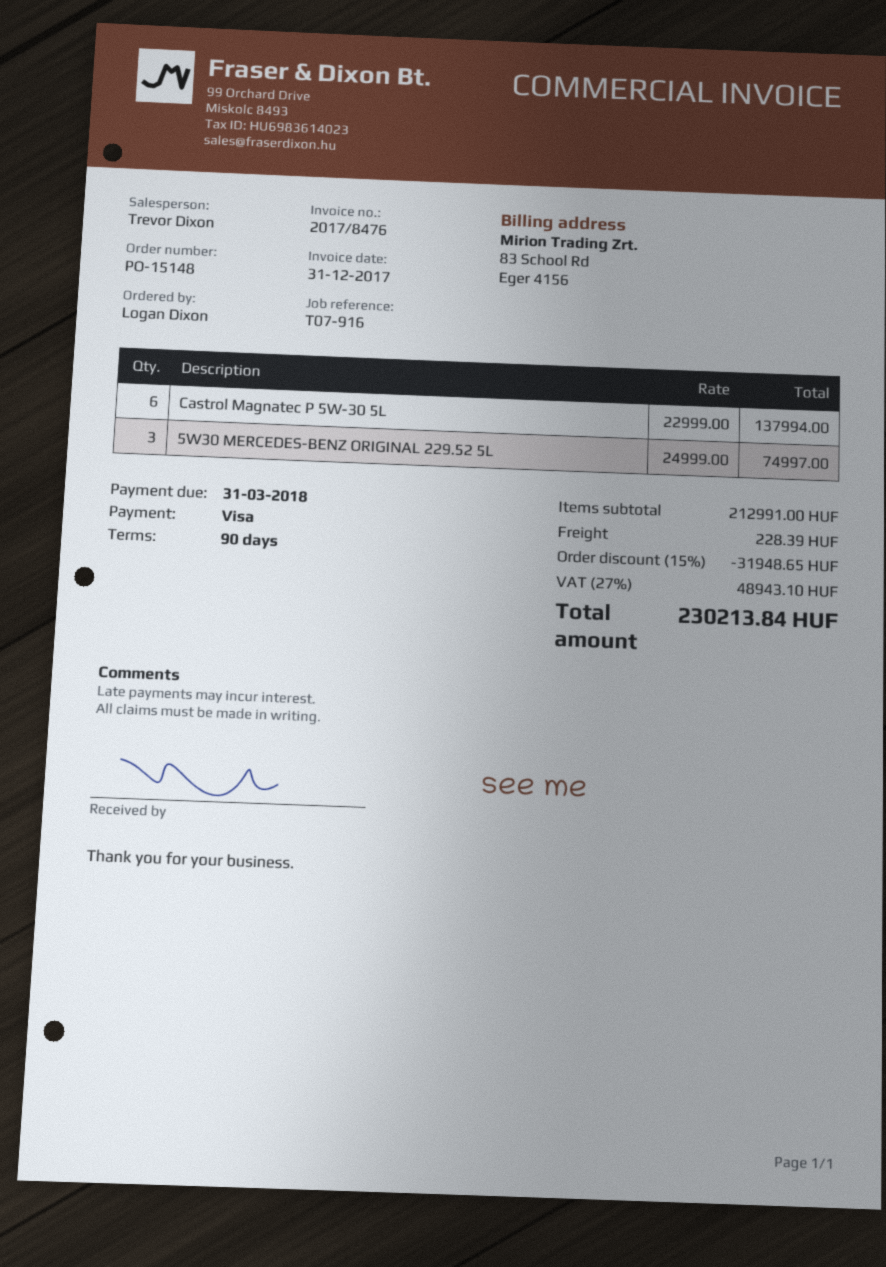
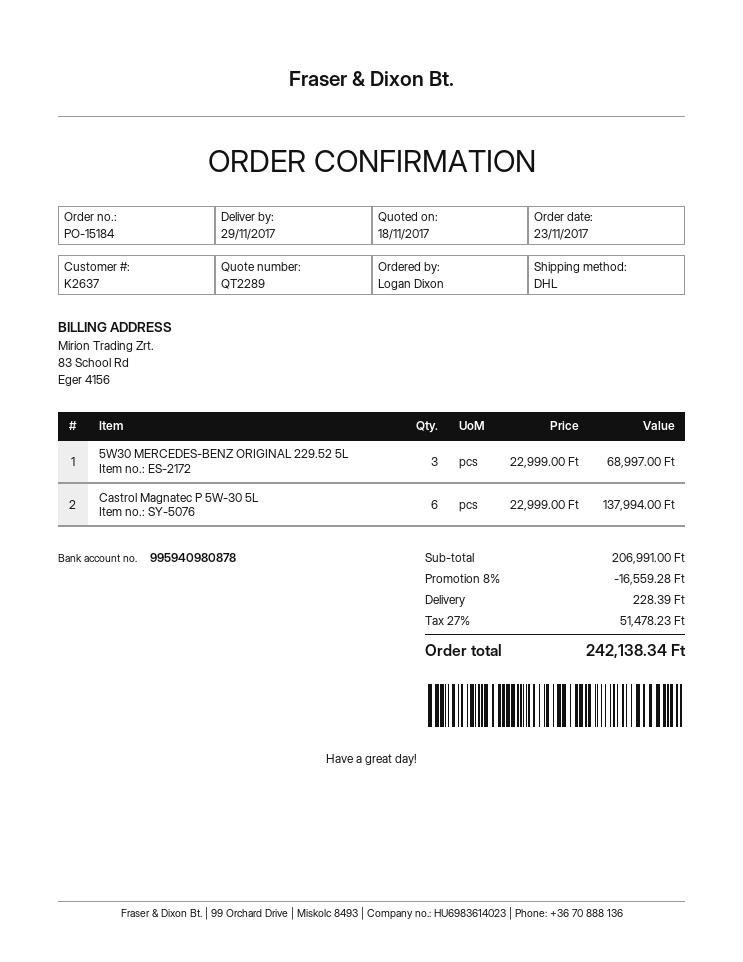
order number: PO-15148 -> PO-15184
5W30 MERCEDES-BENZ ORIGINAL 229.52 5L: 3 x 24999.00 = 74997.00 -> 3 x 22999.00 = 68997.00
subtotal: 212991.00 -> 206991.00
discount: 15% = 31948.65 -> 8% = 16559.28
tax: 27% = 48943.10 -> 27% = 51478.23
total: 230213.84 -> 242138.34

